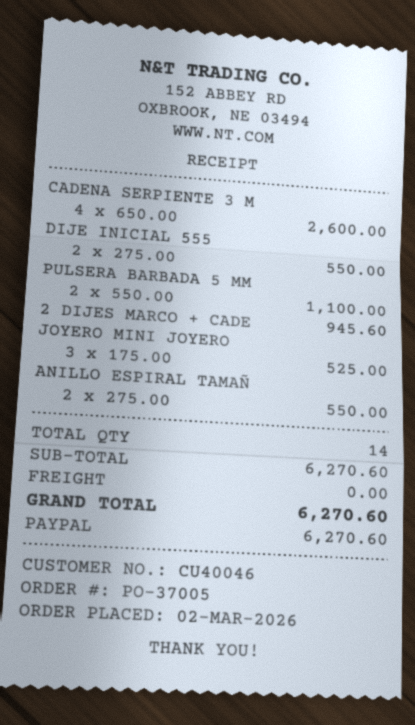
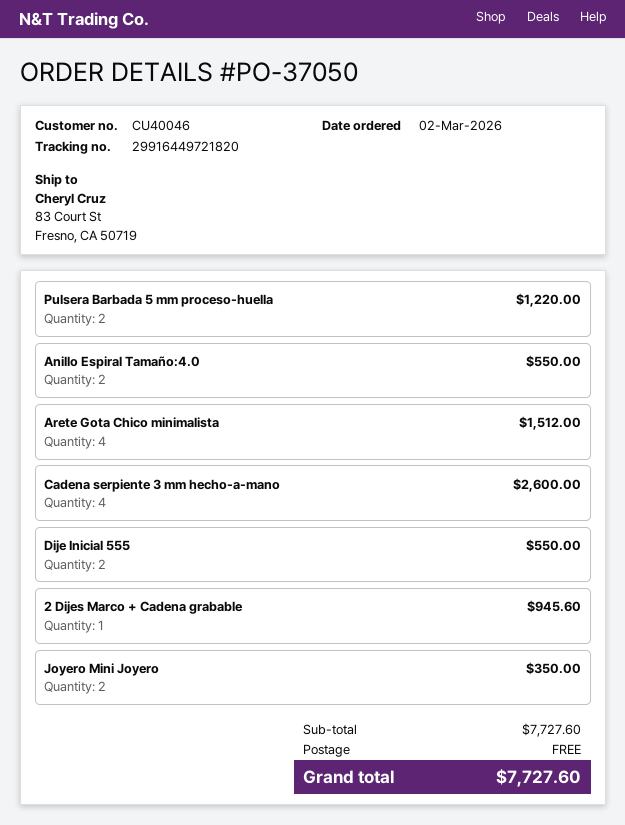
order number: PO-37005 -> PO-37050
PULSERA BARBADA 5 MM: 2 for 1100.00 -> 2 for 1220.00
JOYERO MINI JOYERO: 3 for 525.00 -> 2 for 350.00
Arete Gota Chico minimalista: none -> 4 for 1512.00
subtotal: 6270.60 -> 7727.60
total: 6270.60 -> 7727.60

